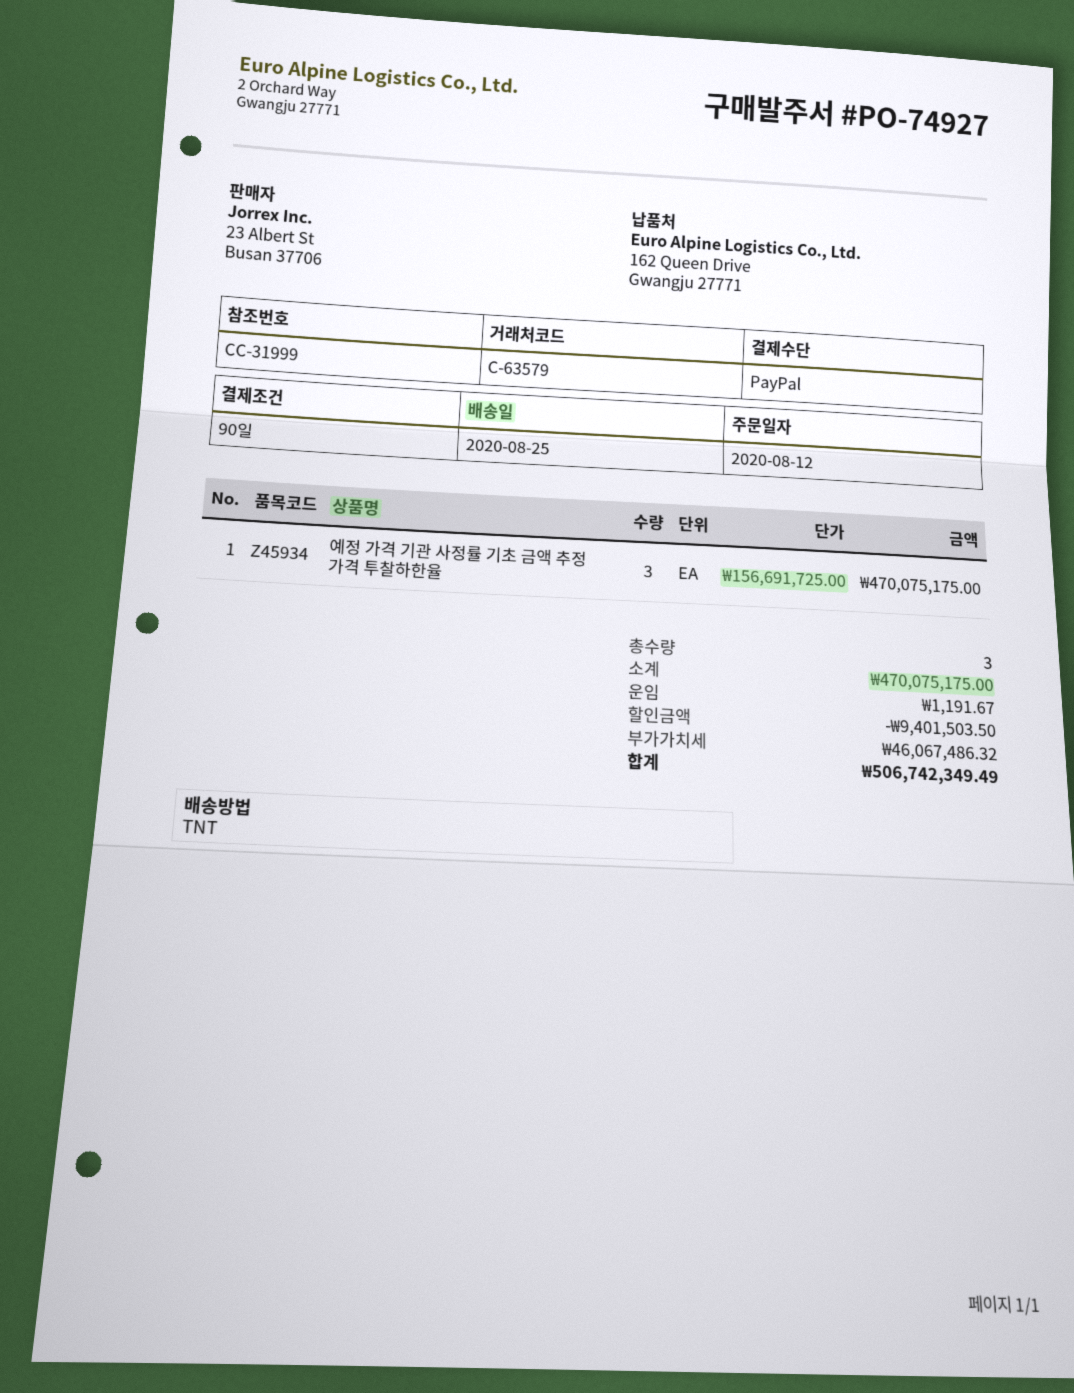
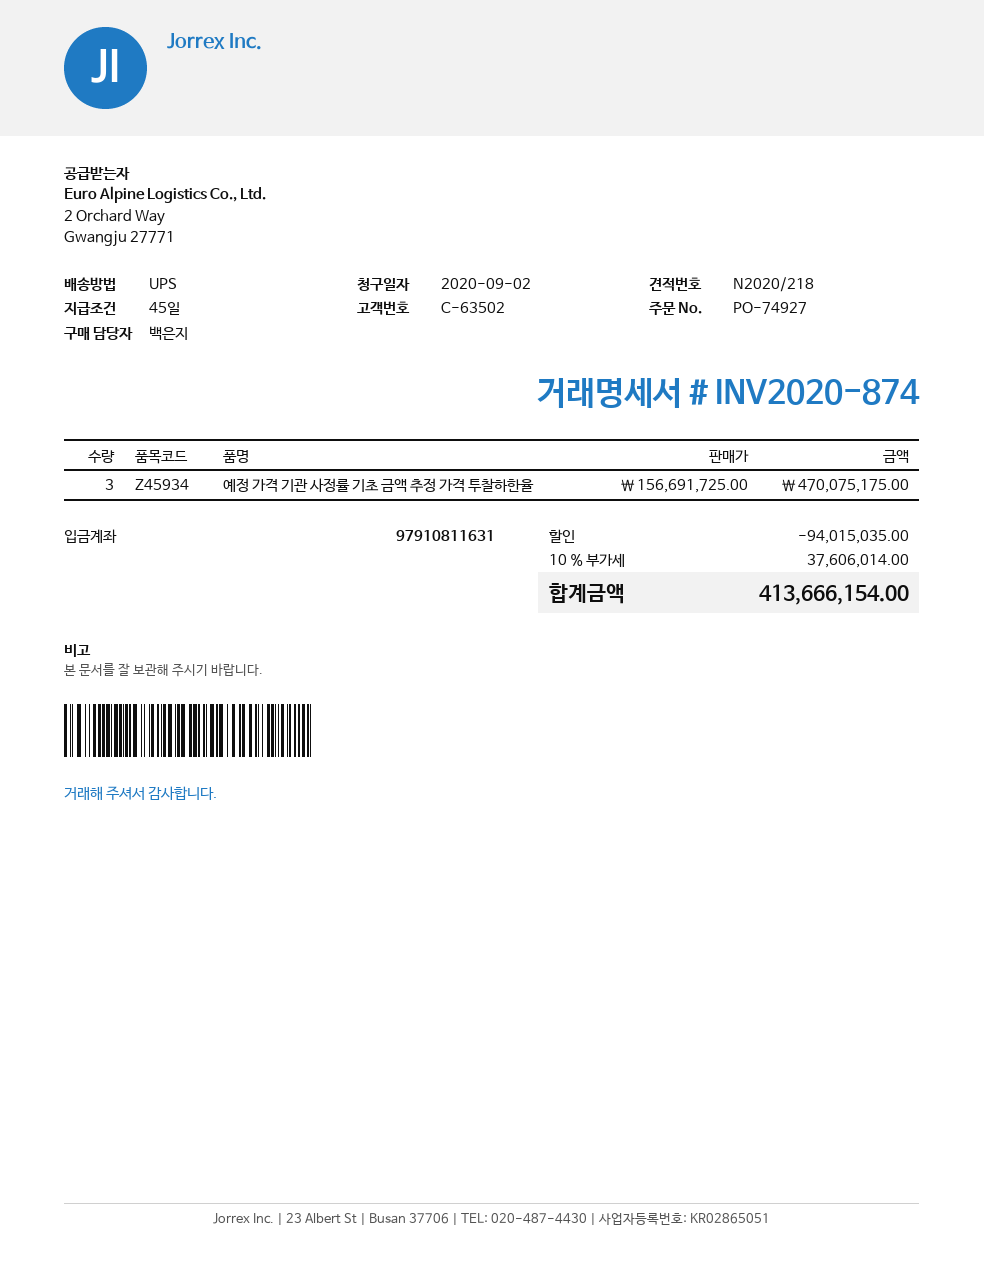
payment terms: 90 days -> 45 days
customer number: C-63579 -> C-63502
shipping method: TNT -> UPS
discount: 9401503.50 -> 94015035.00
shipping: 1191.67 -> none
tax: 46067486.32 -> 37606014.00
total: 506742349.49 -> 413666154.00

